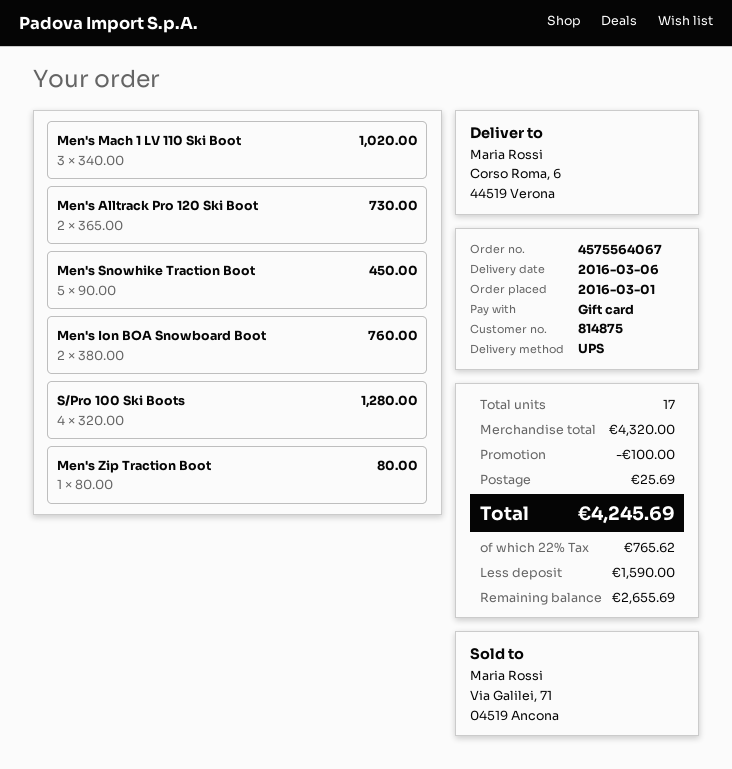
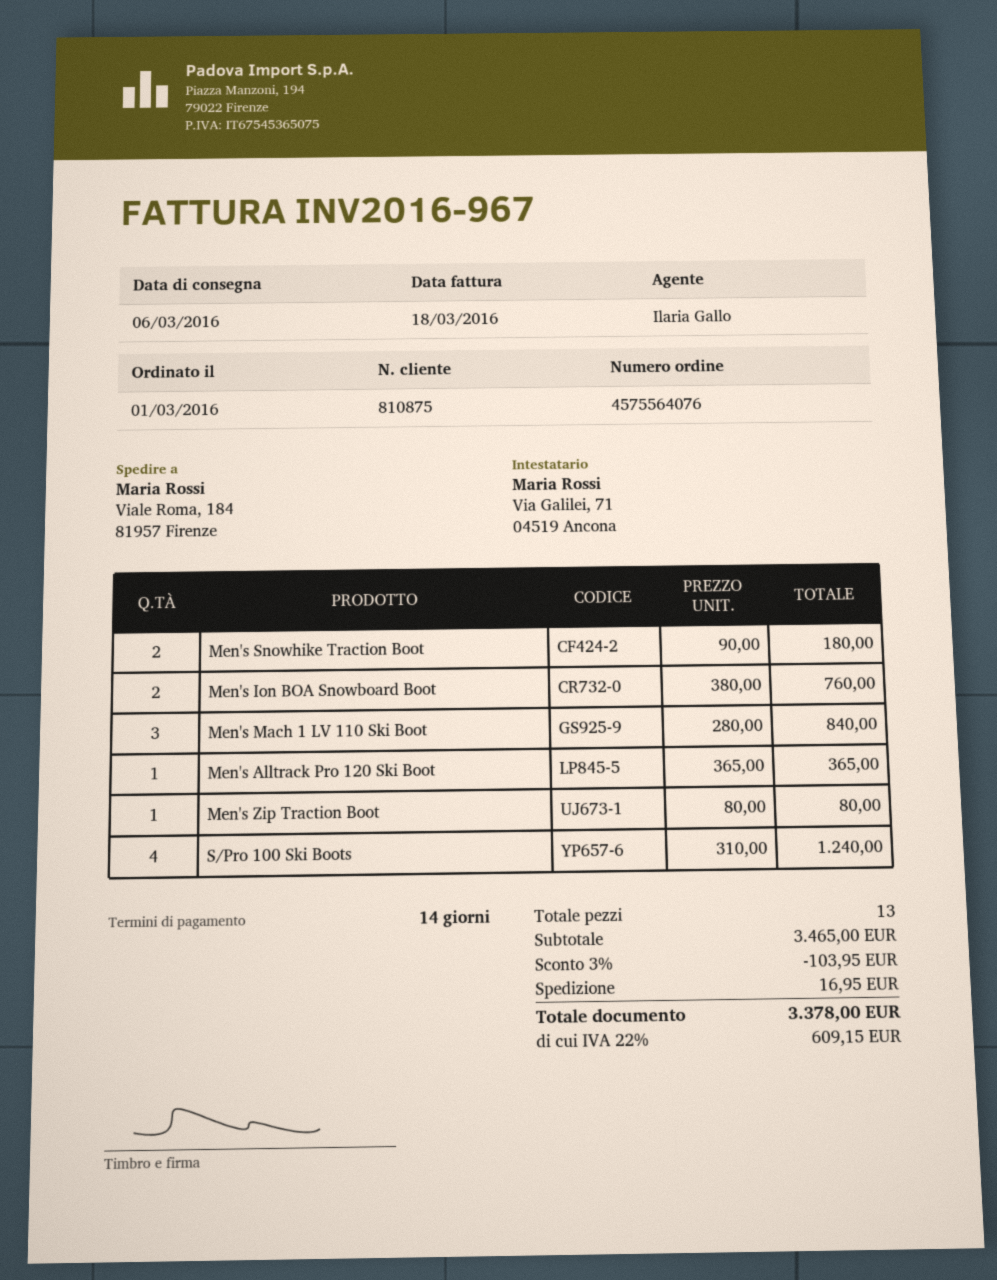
order number: 4575564067 -> 4575564076
customer number: 814875 -> 810875
ship to: Corso Roma, 6, 44519 Verona -> Viale Roma, 184, 81957 Firenze
Men's Mach 1 LV 110 Ski Boot: 3 x 340.00 = 1020.00 -> 3 x 280.00 = 840.00
Men's Alltrack Pro 120 Ski Boot: 2 x 365.00 = 730.00 -> 1 x 365.00 = 365.00
Men's Snowhike Traction Boot: 5 x 90.00 = 450.00 -> 2 x 90.00 = 180.00
S/Pro 100 Ski Boots: 4 x 320.00 = 1280.00 -> 4 x 310.00 = 1240.00
total quantity: 17 -> 13
subtotal: 4320.00 -> 3465.00
discount: 100.00 -> 103.95
shipping: 25.69 -> 16.95
tax: 22% = 765.62 -> 22% = 609.15
total: 4245.69 -> 3378.00

